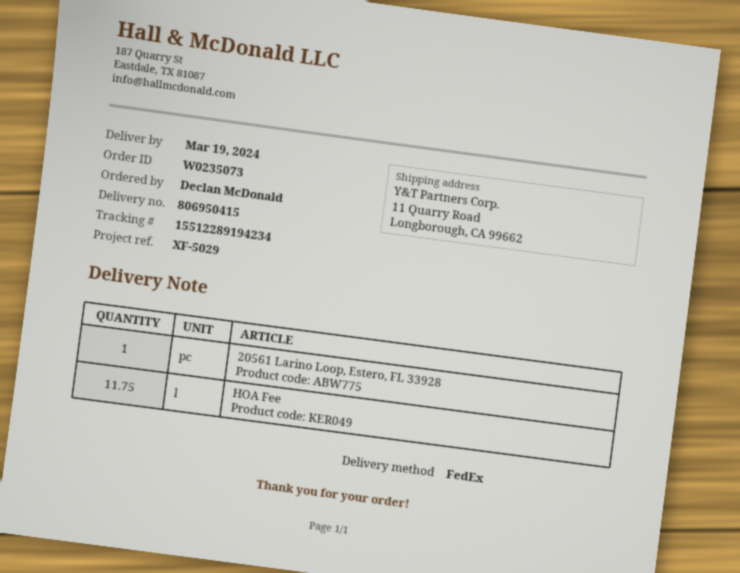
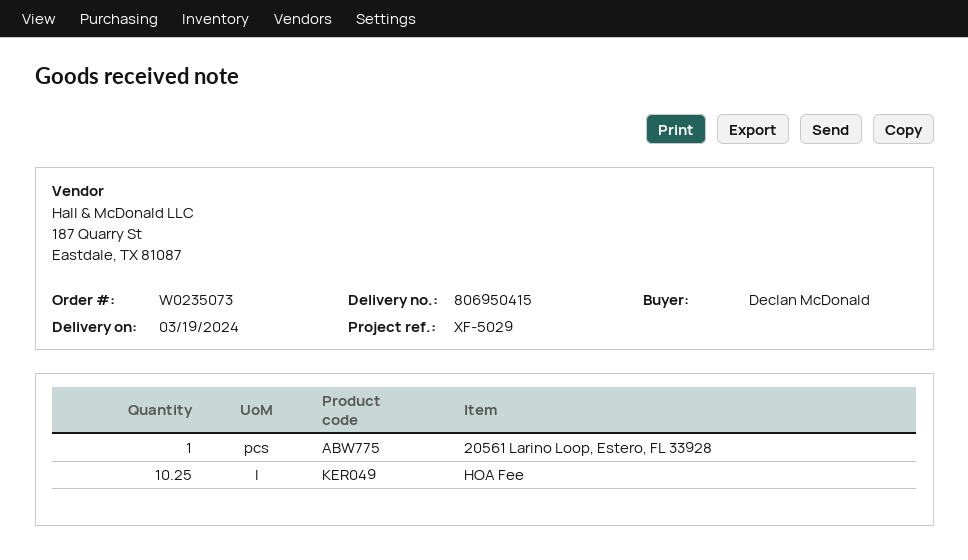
HOA Fee: 11.75 -> 10.25

